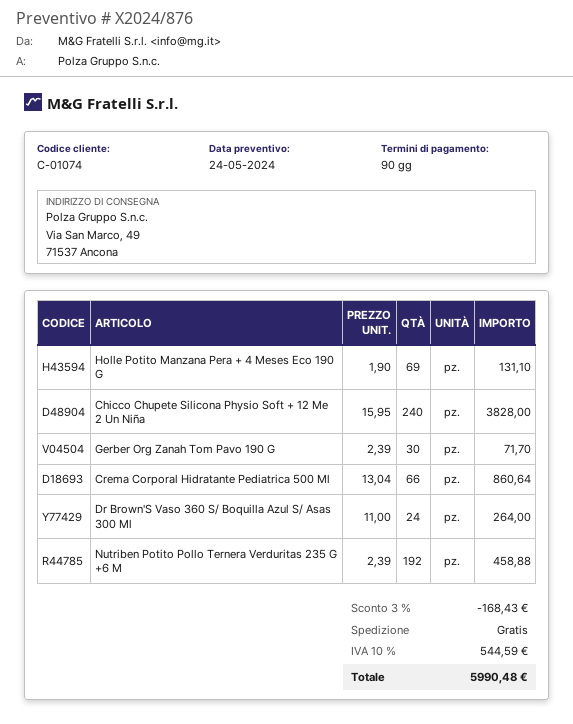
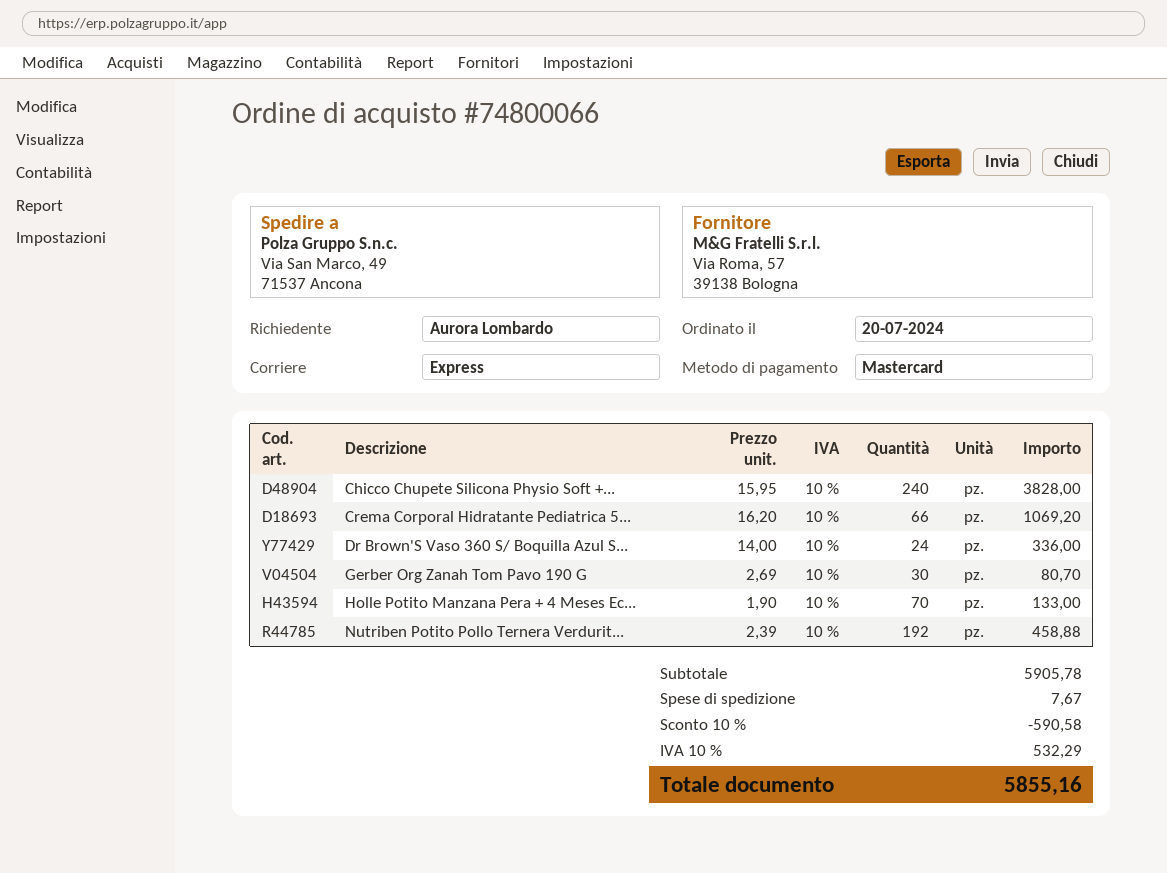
Holle Potito Manzana Pera + 4 Meses Eco 190 G: 69 x 1.90 = 131.10 -> 70 x 1.90 = 133.00
Gerber Org Zanah Tom Pavo 190 G: 30 x 2.39 = 71.70 -> 30 x 2.69 = 80.70
Crema Corporal Hidratante Pediatrica 500 Ml: 66 x 13.04 = 860.64 -> 66 x 16.20 = 1069.20
Dr Brown'S Vaso 360 S/ Boquilla Azul S/ Asas 300 Ml: 24 x 11.00 = 264.00 -> 24 x 14.00 = 336.00
discount: 3% = 168.43 -> 10% = 590.58
shipping: 0.00 -> 7.67
tax: 10% = 544.59 -> 10% = 532.29
total: 5990.48 -> 5855.16

